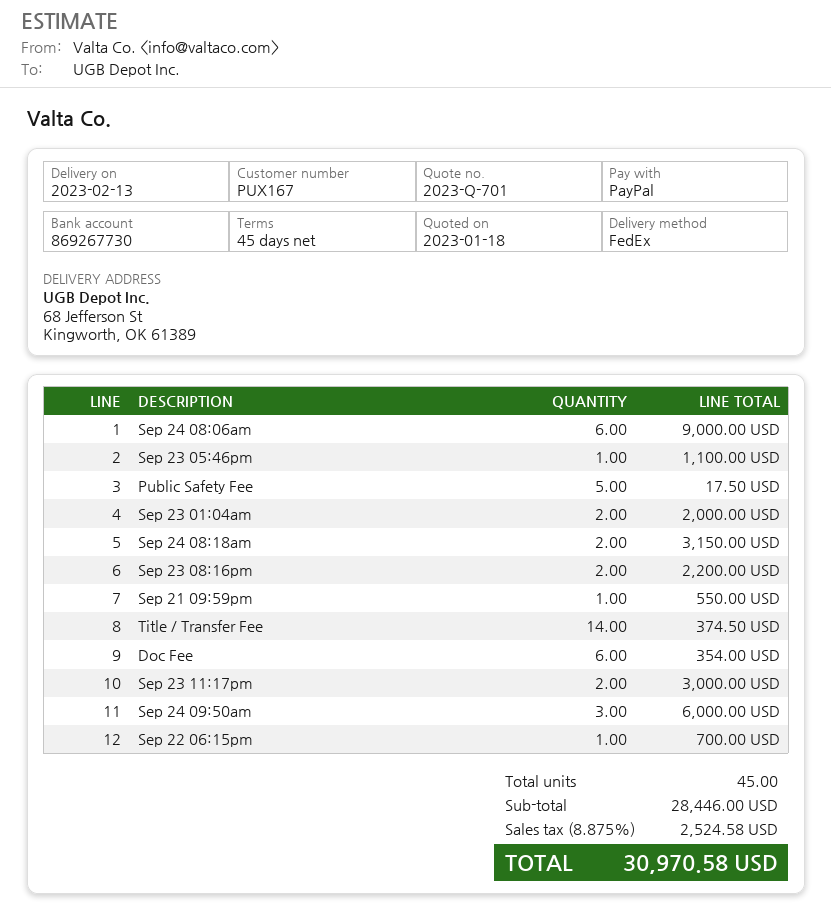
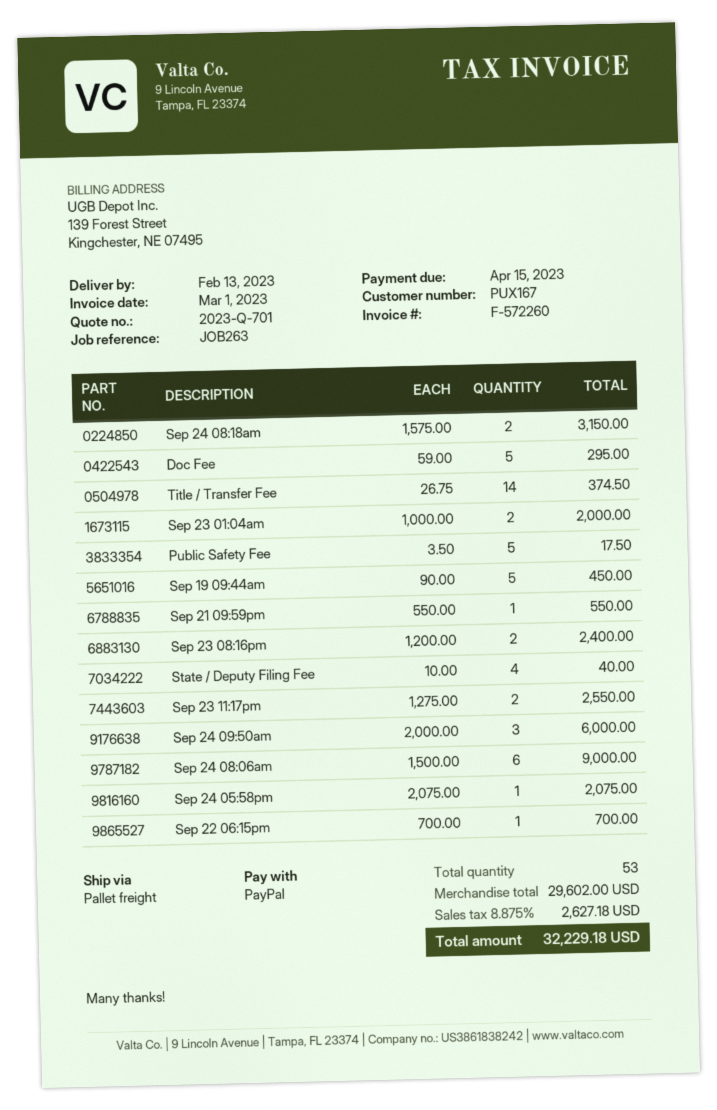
shipping method: FedEx -> pallet freight
Sep 23 05:46pm: 1 for 1100.00 -> none
Sep 23 08:16pm: 2 for 2200.00 -> 2 for 2400.00
Doc Fee: 6 for 354.00 -> 5 for 295.00
Sep 23 11:17pm: 2 for 3000.00 -> 2 for 2550.00
Sep 19 09:44am: none -> 5 for 450.00
State / Deputy Filing Fee: none -> 4 for 40.00
Sep 24 05:58pm: none -> 1 for 2075.00
total quantity: 45 -> 53
subtotal: 28446.00 -> 29602.00
tax: 8.875% = 2524.58 -> 8.875% = 2627.18
total: 30970.58 -> 32229.18

